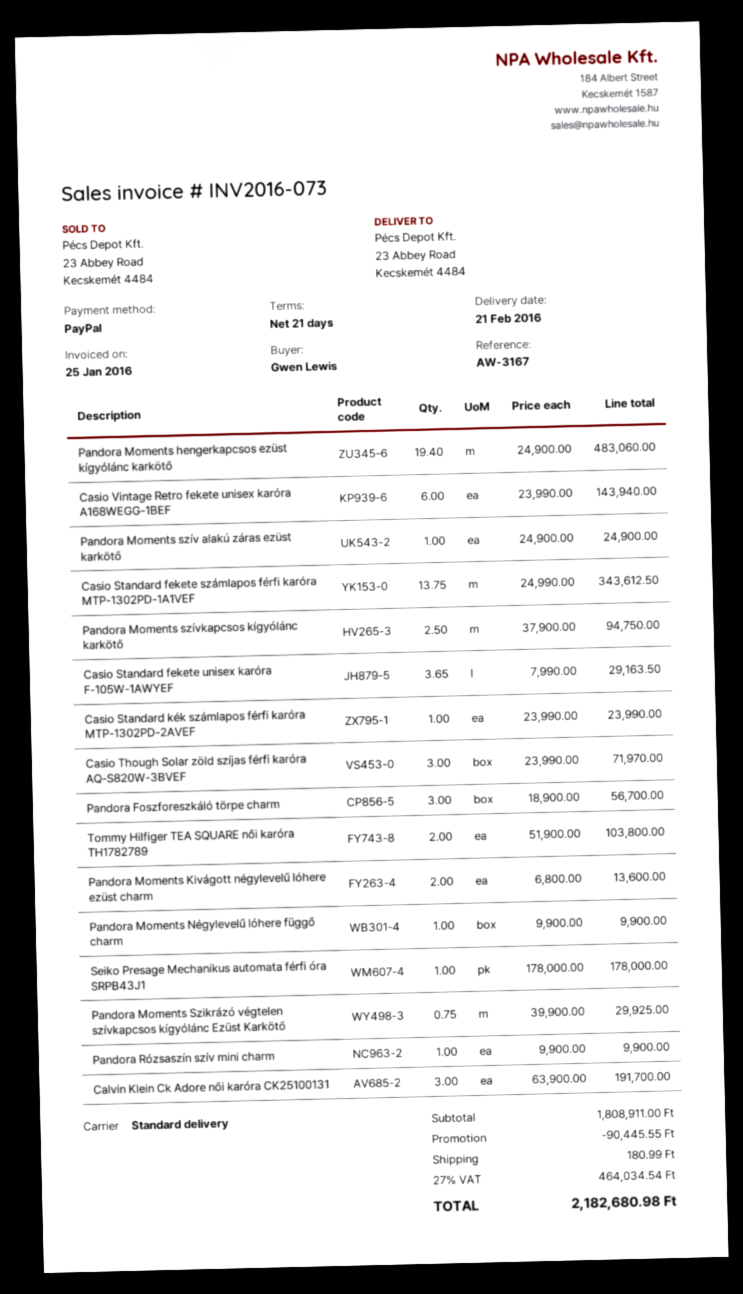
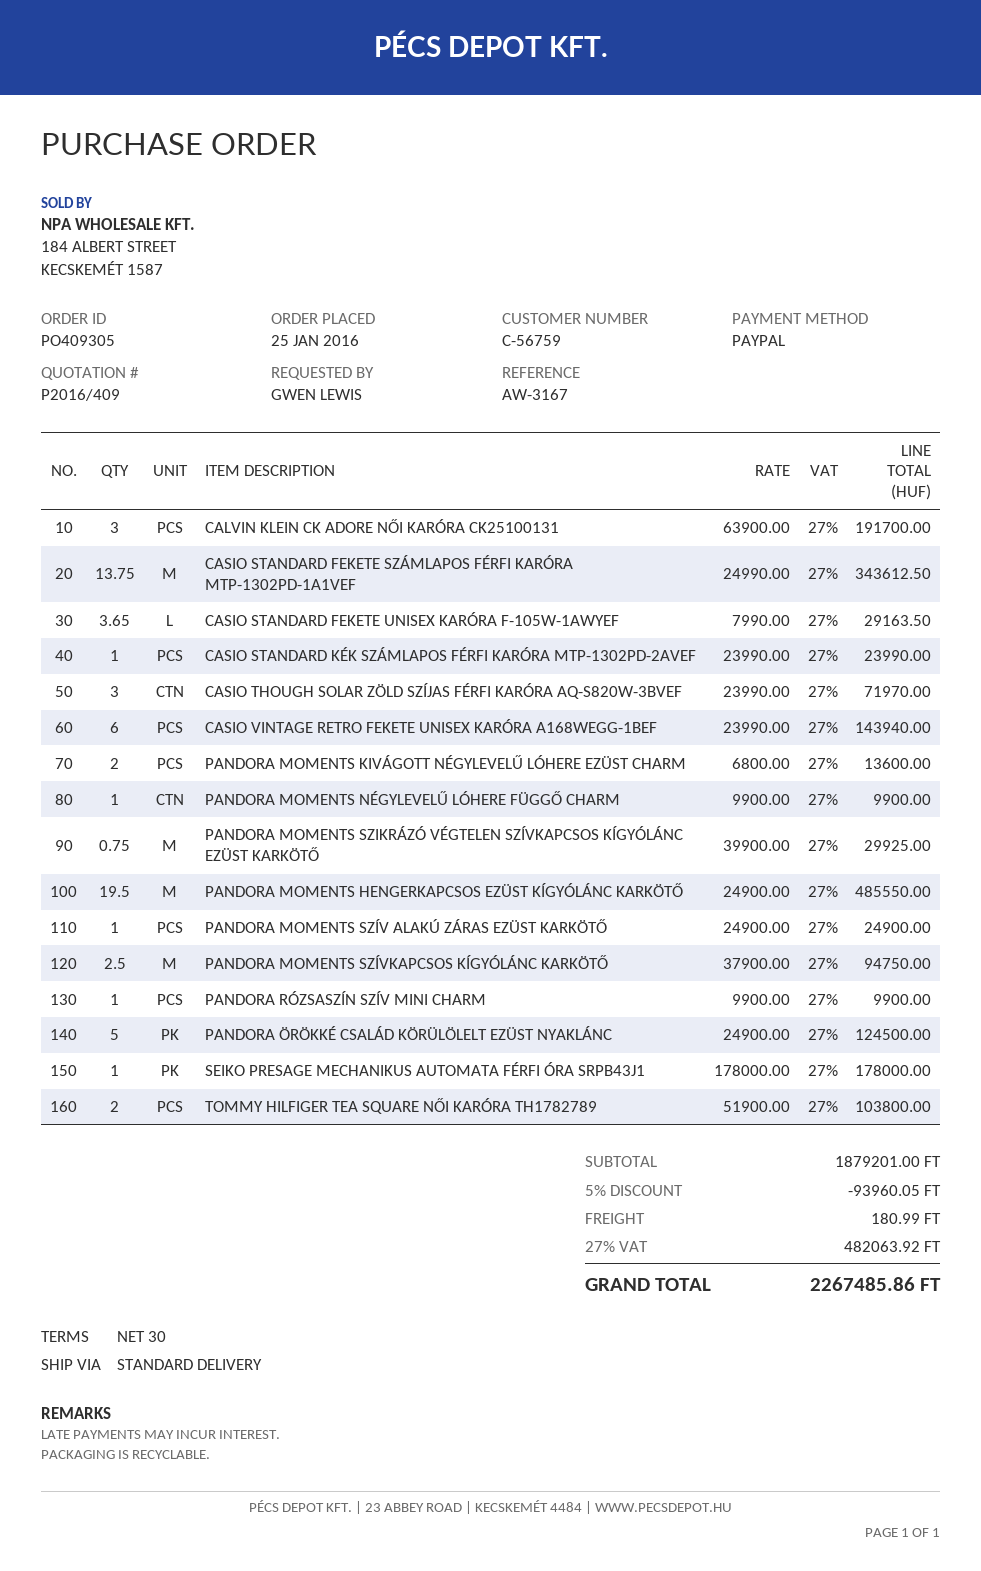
payment terms: 21 days -> 30 days
Pandora Moments hengerkapcsos ezüst kígyólánc karkötő: 19.4 x 24900.00 = 483060.00 -> 19.5 x 24900.00 = 485550.00
Pandora Foszforeszkáló törpe charm: 3 x 18900.00 = 56700.00 -> none
PANDORA ÖRÖKKÉ CSALÁD KÖRÜLÖLELT EZÜST NYAKLÁNC: none -> 5 x 24900.00 = 124500.00
subtotal: 1808911.00 -> 1879201.00
discount: 90445.55 -> 93960.05
tax: 27% = 464034.54 -> 27% = 482063.92
total: 2182680.98 -> 2267485.86

